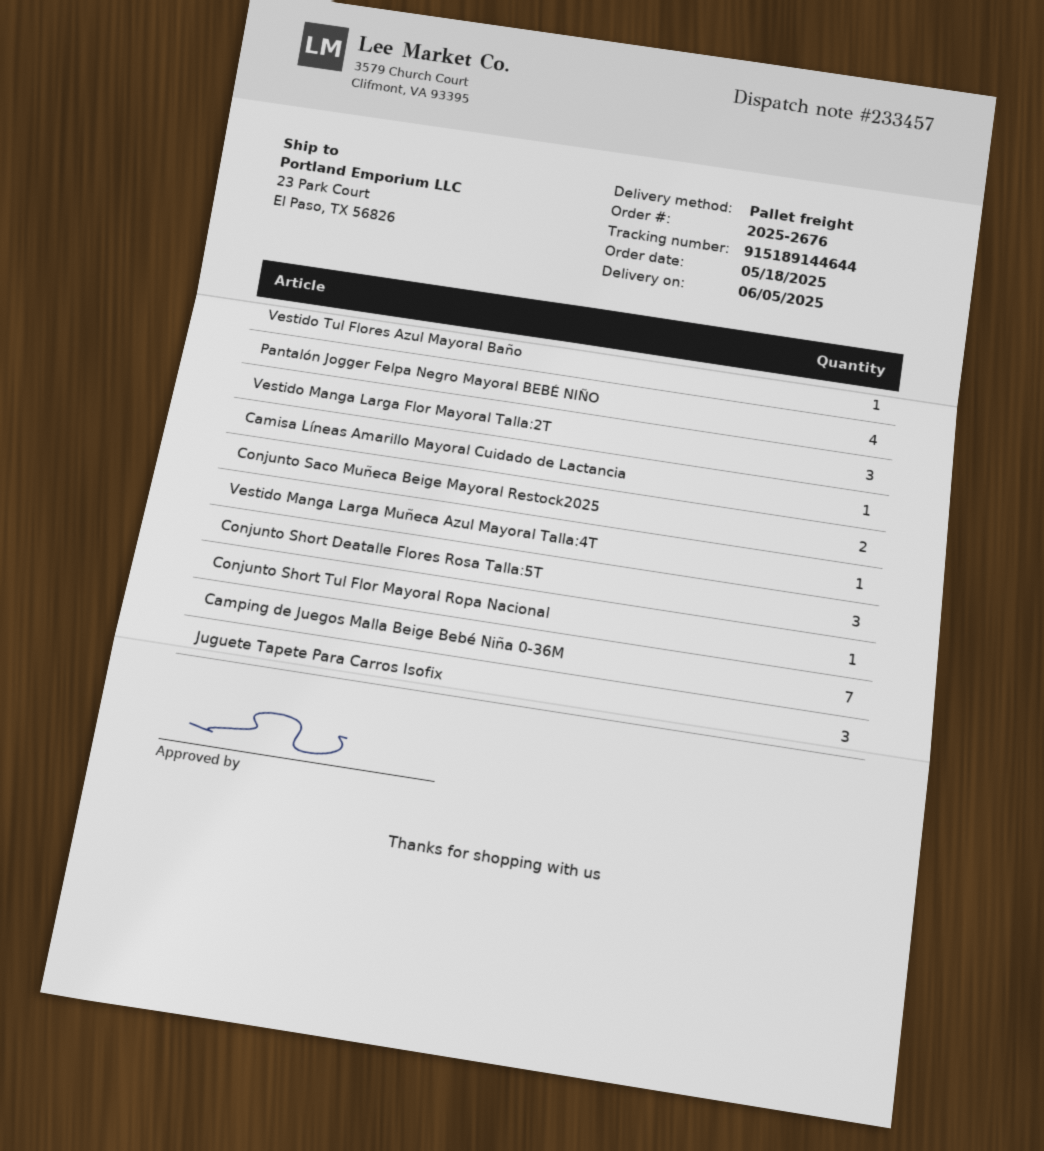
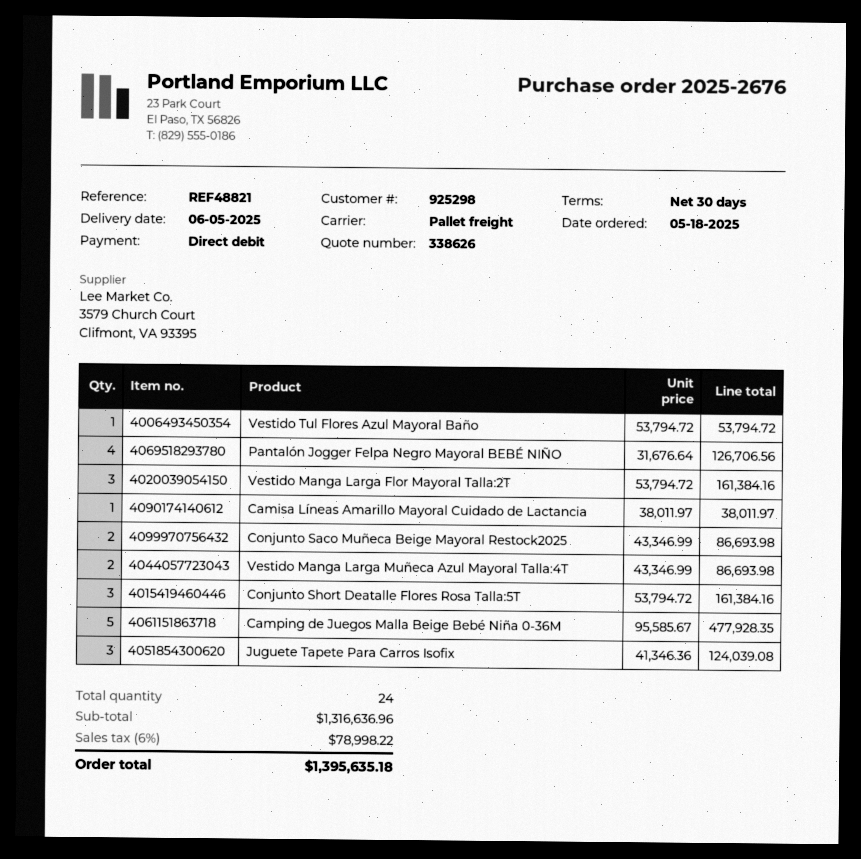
Vestido Manga Larga Muñeca Azul Mayoral Talla:4T: 1 -> 2
Conjunto Short Tul Flor Mayoral Ropa Nacional: 1 -> none
Camping de Juegos Malla Beige Bebé Niña 0-36M: 7 -> 5

